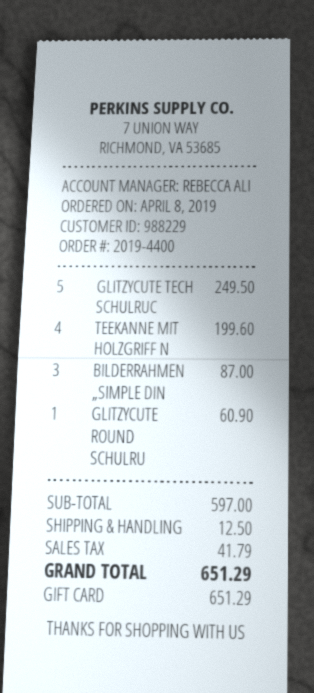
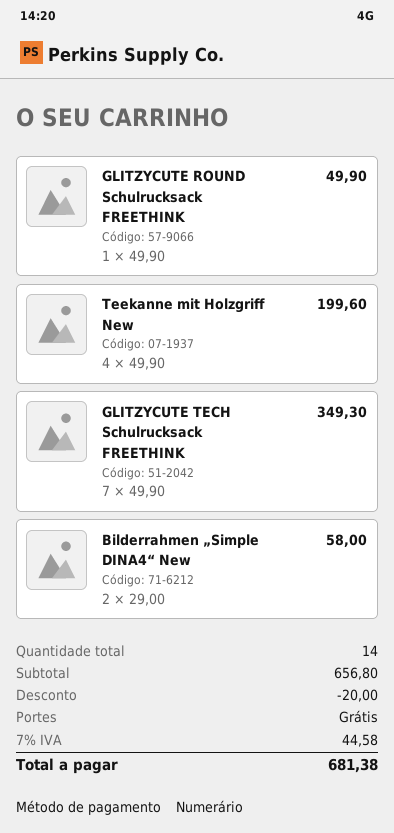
payment method: gift card -> cash
GLITZYCUTE TECH SCHULRUC: 5 for 249.50 -> 7 for 349.30
BILDERRAHMEN „SIMPLE DIN: 3 for 87.00 -> 2 for 58.00
GLITZYCUTE ROUND SCHULRU: 1 for 60.90 -> 1 for 49.90
subtotal: 597.00 -> 656.80
discount: none -> 20.00
shipping: 12.50 -> 0.00
tax: 41.79 -> 44.58
total: 651.29 -> 681.38

